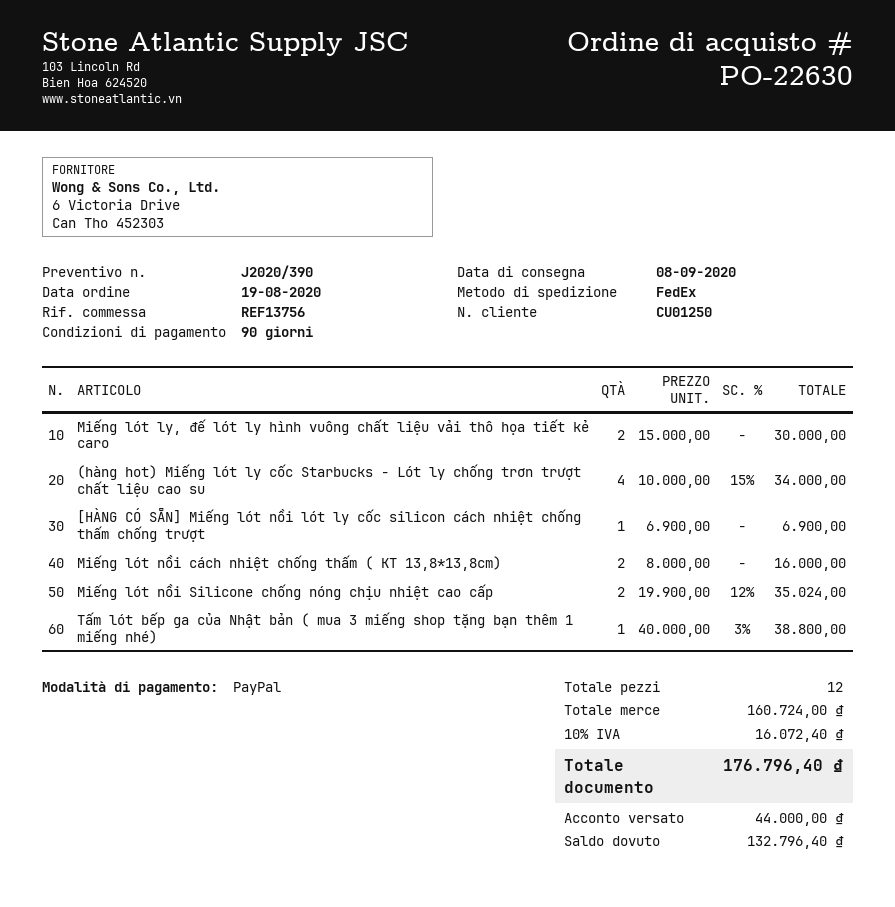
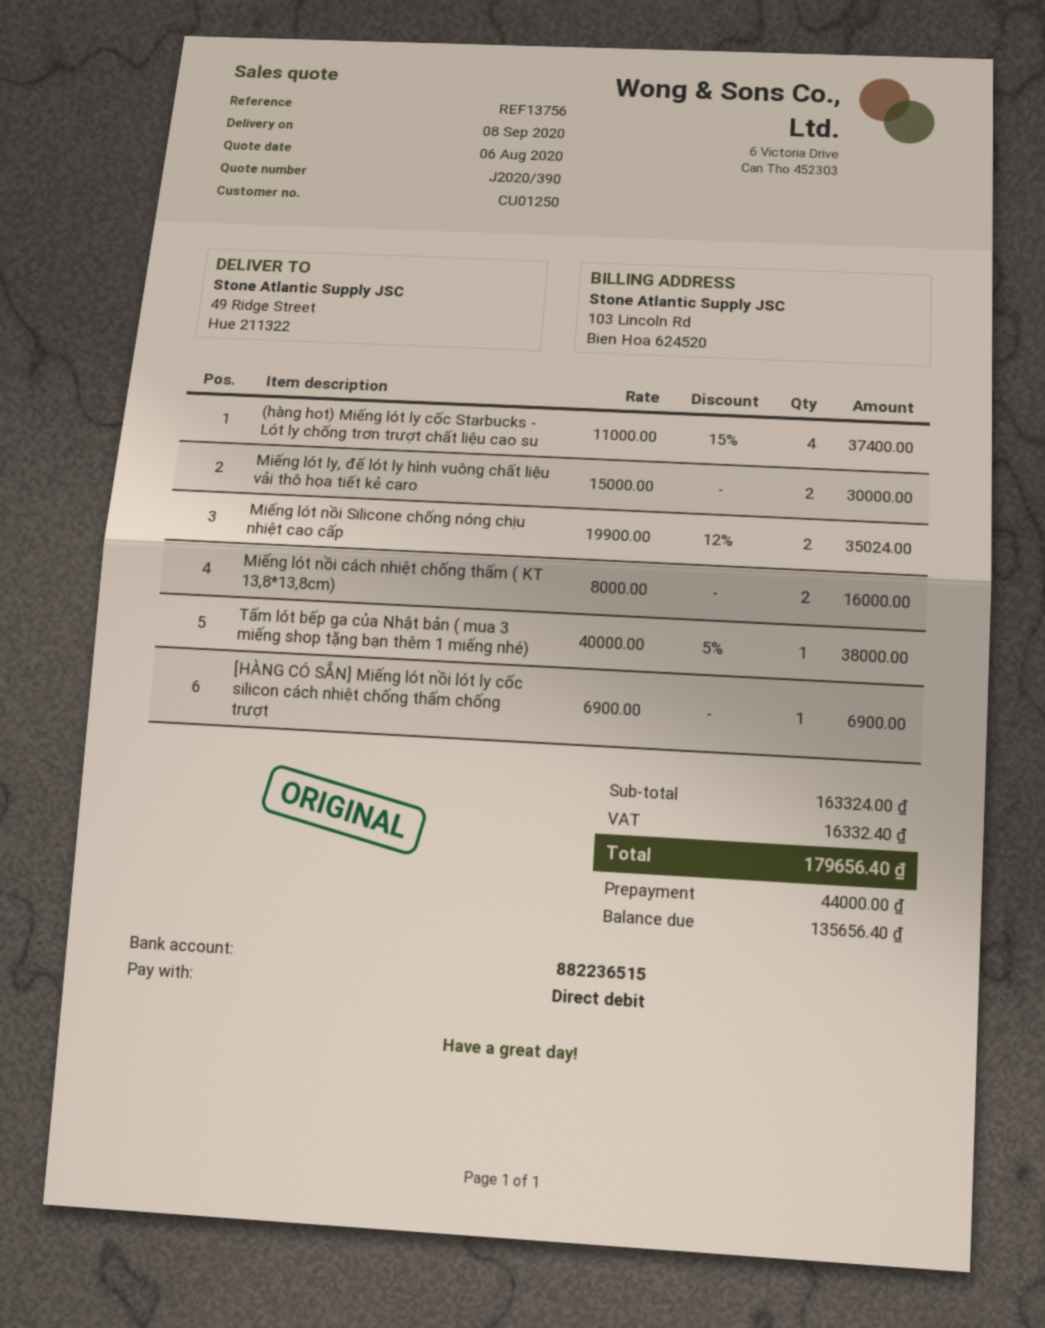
payment method: PayPal -> direct debit
(hàng hot) Miếng lót ly cốc Starbucks - Lót ly chống trơn trượt chất liệu cao su: 4 x 10000.00 - 15% = 34000.00 -> 4 x 11000.00 - 15% = 37400.00
Tấm lót bếp ga của Nhật bản ( mua 3 miếng shop tặng bạn thêm 1 miếng nhé): 1 x 40000.00 - 3% = 38800.00 -> 1 x 40000.00 - 5% = 38000.00
subtotal: 160724.00 -> 163324.00
tax: 16072.40 -> 16332.40
total: 176796.40 -> 179656.40
balance: 132796.40 -> 135656.40

